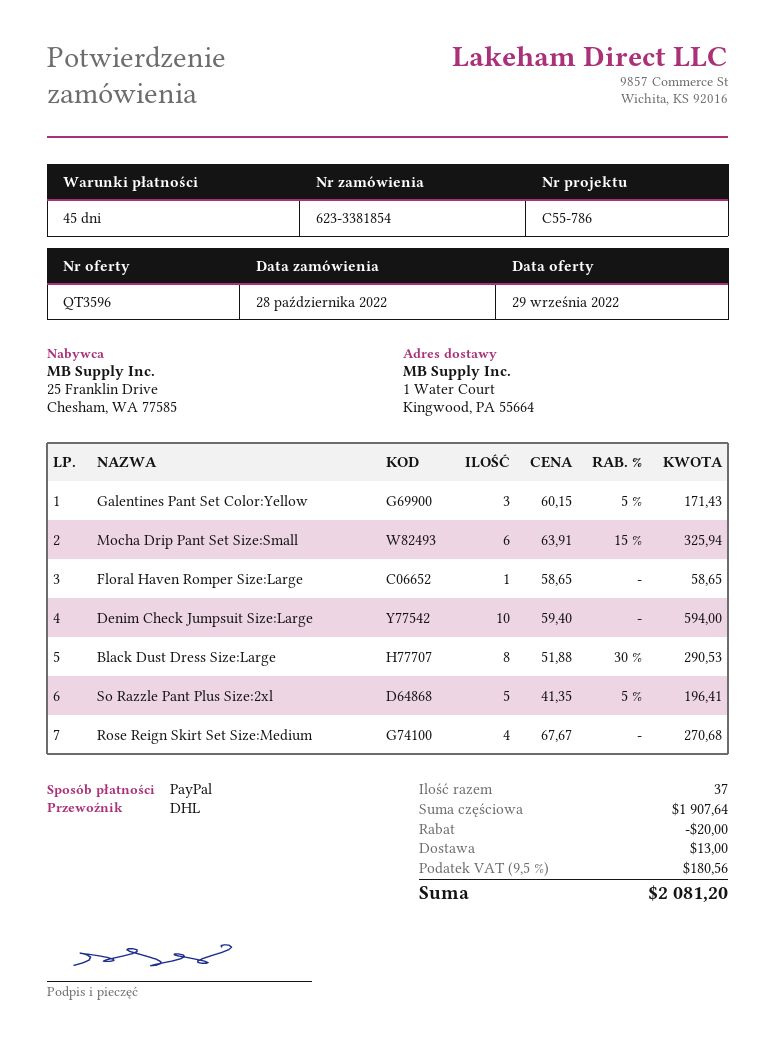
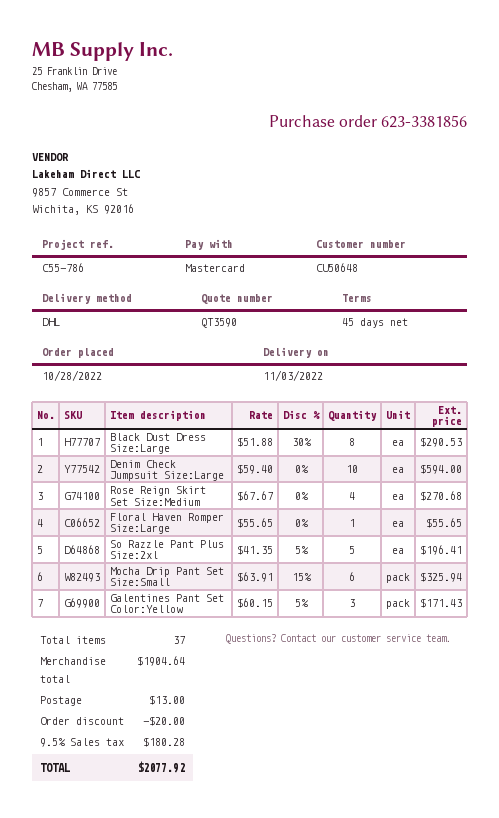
quote number: QT3596 -> QT3590
order number: 623-3381854 -> 623-3381856
payment method: PayPal -> Mastercard
Floral Haven Romper Size:Large: 1 x 58.65 = 58.65 -> 1 x 55.65 = 55.65
subtotal: 1907.64 -> 1904.64
tax: 9.5% = 180.56 -> 9.5% = 180.28
total: 2081.20 -> 2077.92

